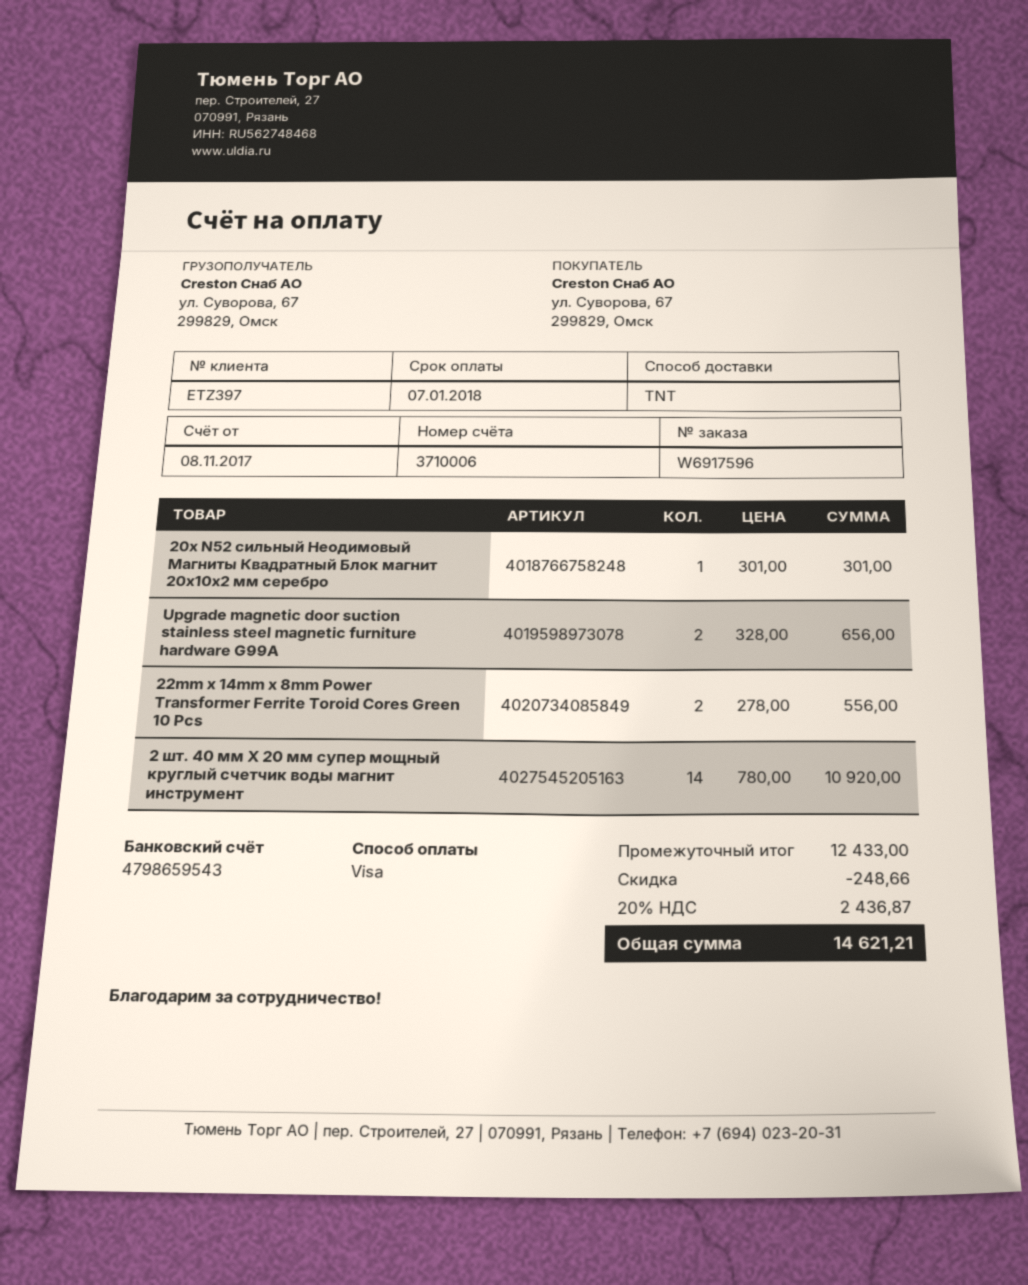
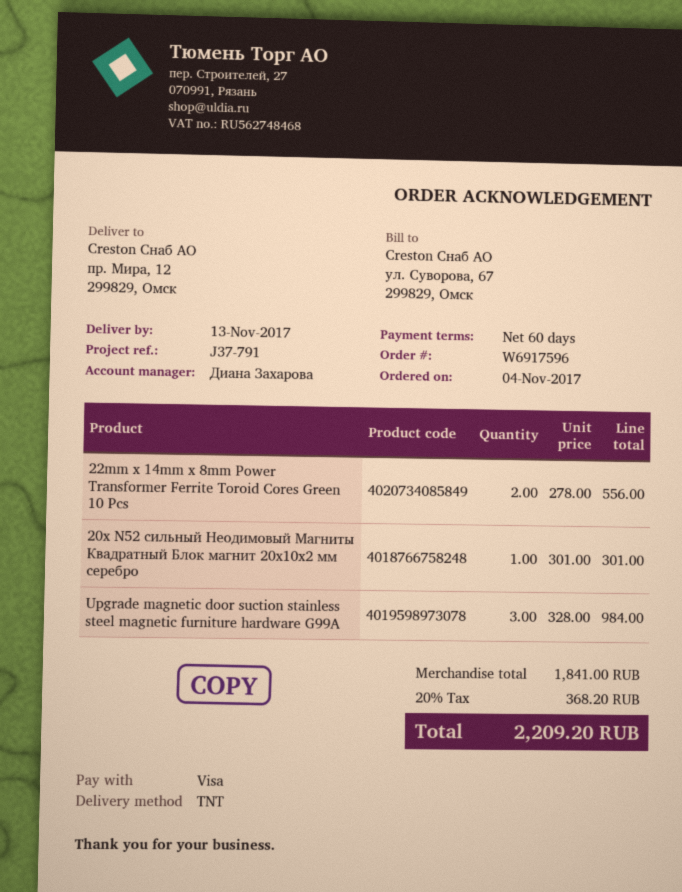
ship to: ул. Суворова, 67, 299829, Омск -> пр. Мира, 12, 299829, Омск
Upgrade magnetic door suction stainless steel magnetic furniture hardware G99A: 2 x 328.00 = 656.00 -> 3 x 328.00 = 984.00
2 шт. 40 мм X 20 мм супер мощный круглый счетчик воды магнит инструмент: 14 x 780.00 = 10920.00 -> none
subtotal: 12433.00 -> 1841.00
discount: 248.66 -> none
tax: 20% = 2436.87 -> 20% = 368.20
total: 14621.21 -> 2209.20

